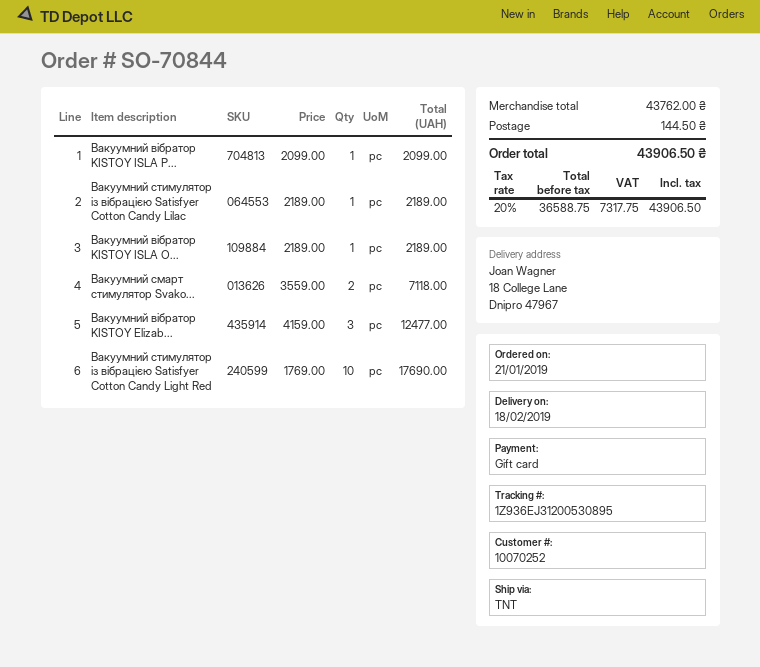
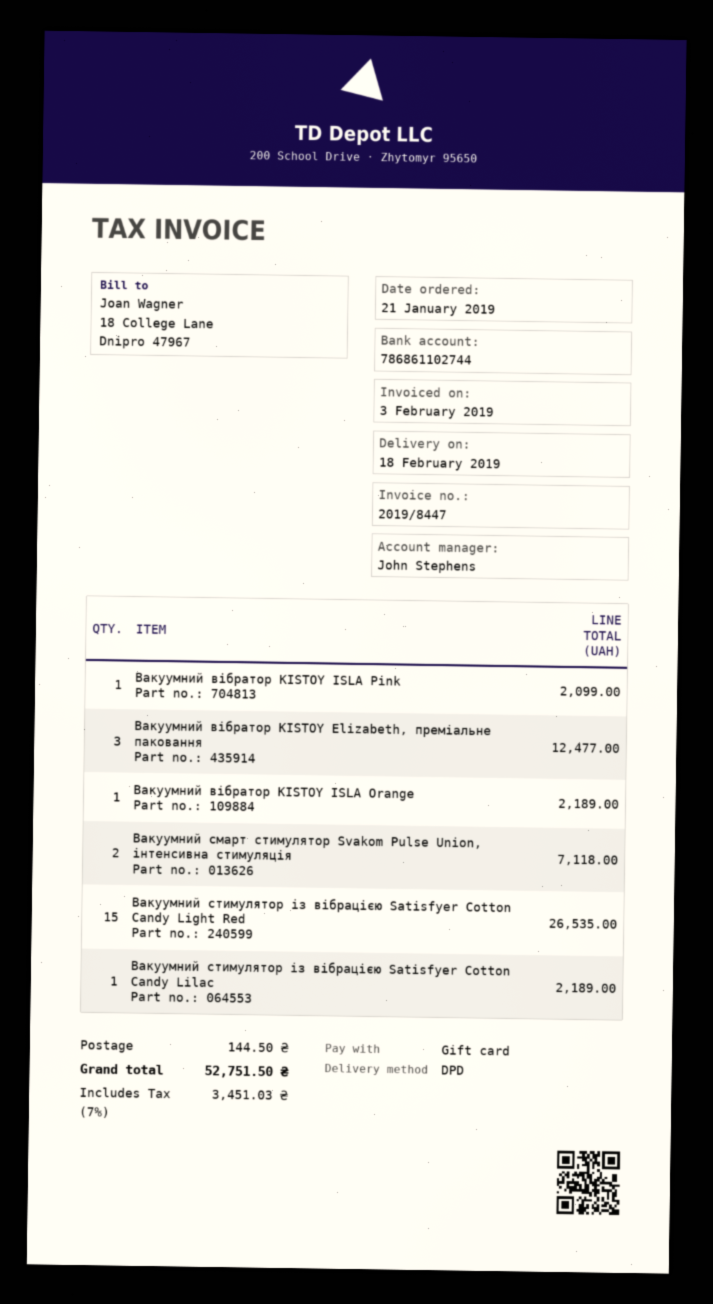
shipping method: TNT -> DPD
Вакуумний стимулятор із вібрацією Satisfyer Cotton Candy Light Red: 10 for 17690.00 -> 15 for 26535.00
tax: 20% = 7317.75 -> 7% = 3451.03
total: 43906.50 -> 52751.50

